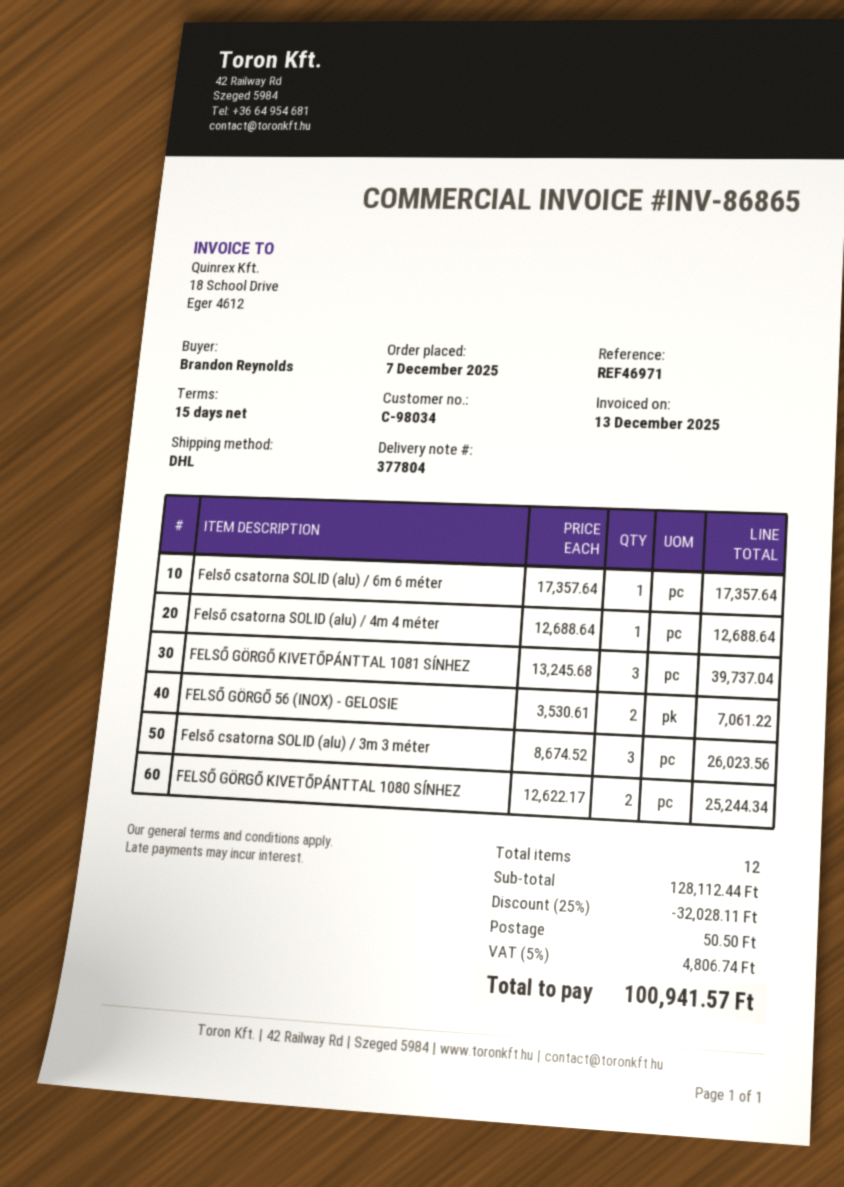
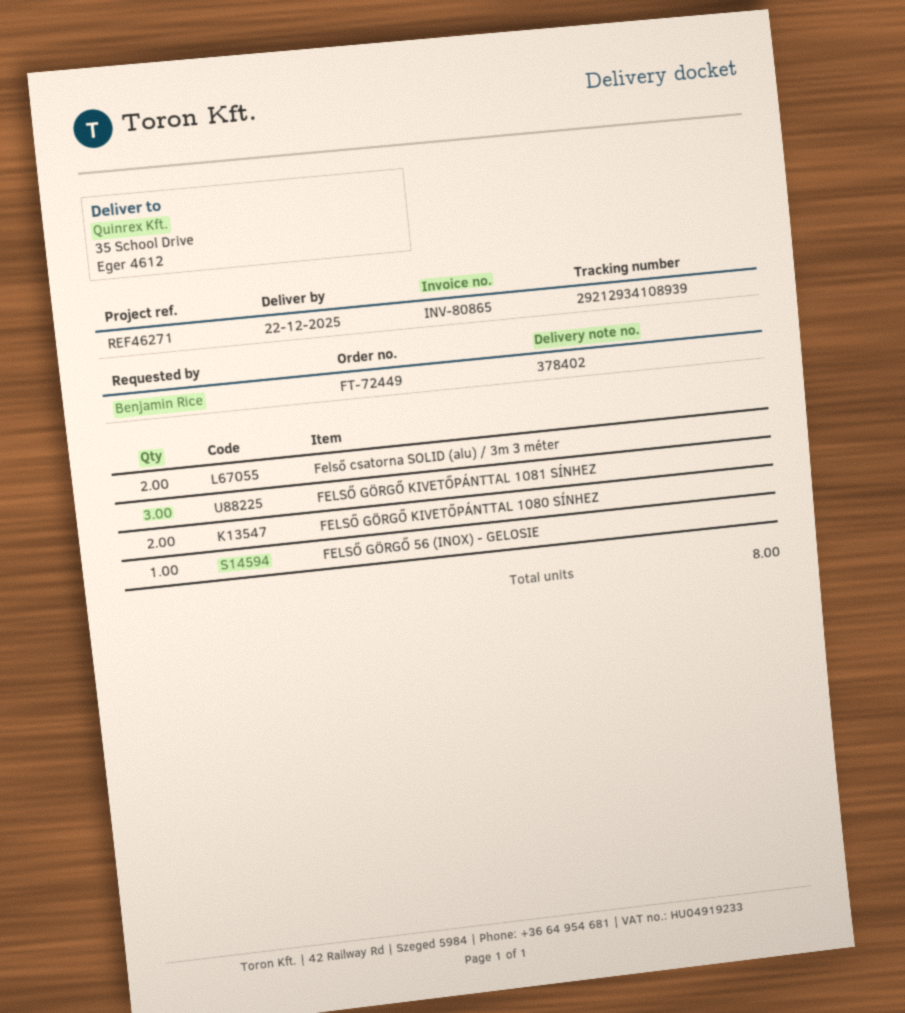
delivery note number: 377804 -> 378402
invoice number: INV-86865 -> INV-80865
reference: REF46971 -> REF46271
ordered by: Brandon Reynolds -> Benjamin Rice
Felső csatorna SOLID (alu) / 6m 6 méter: 1 -> none
Felső csatorna SOLID (alu) / 4m 4 méter: 1 -> none
FELSŐ GÖRGŐ 56 (INOX) - GELOSIE: 2 -> 1
Felső csatorna SOLID (alu) / 3m 3 méter: 3 -> 2
total quantity: 12 -> 8

